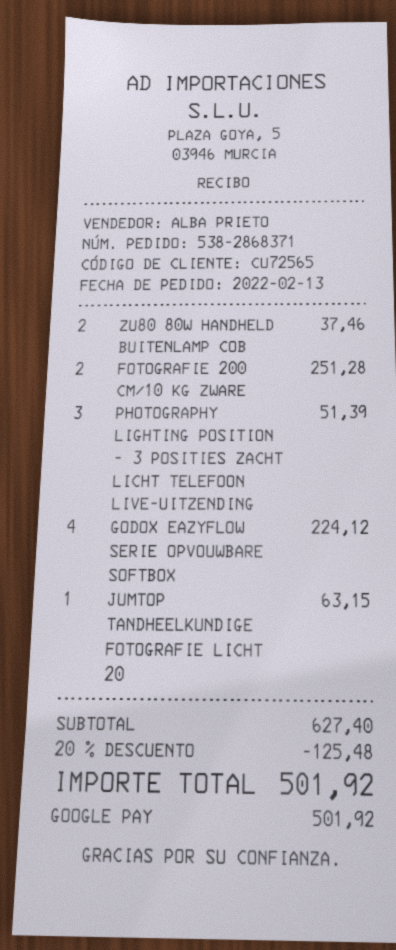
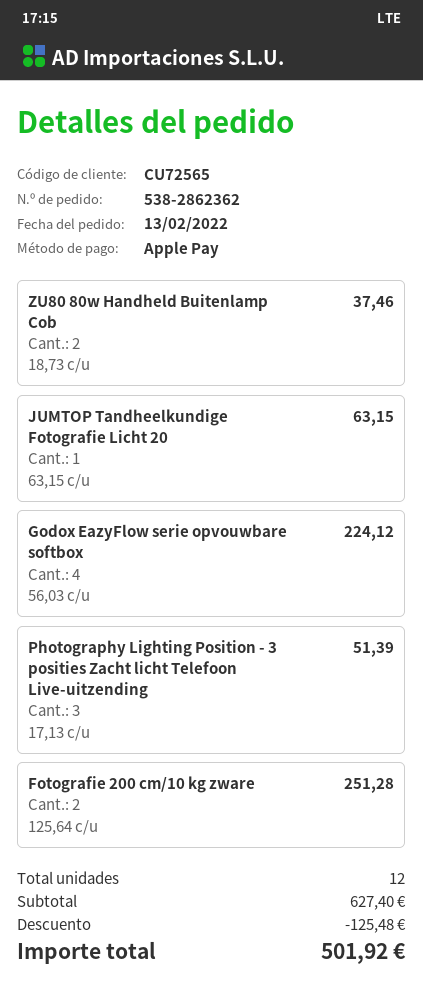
order number: 538-2868371 -> 538-2862362
payment method: Google Pay -> Apple Pay

